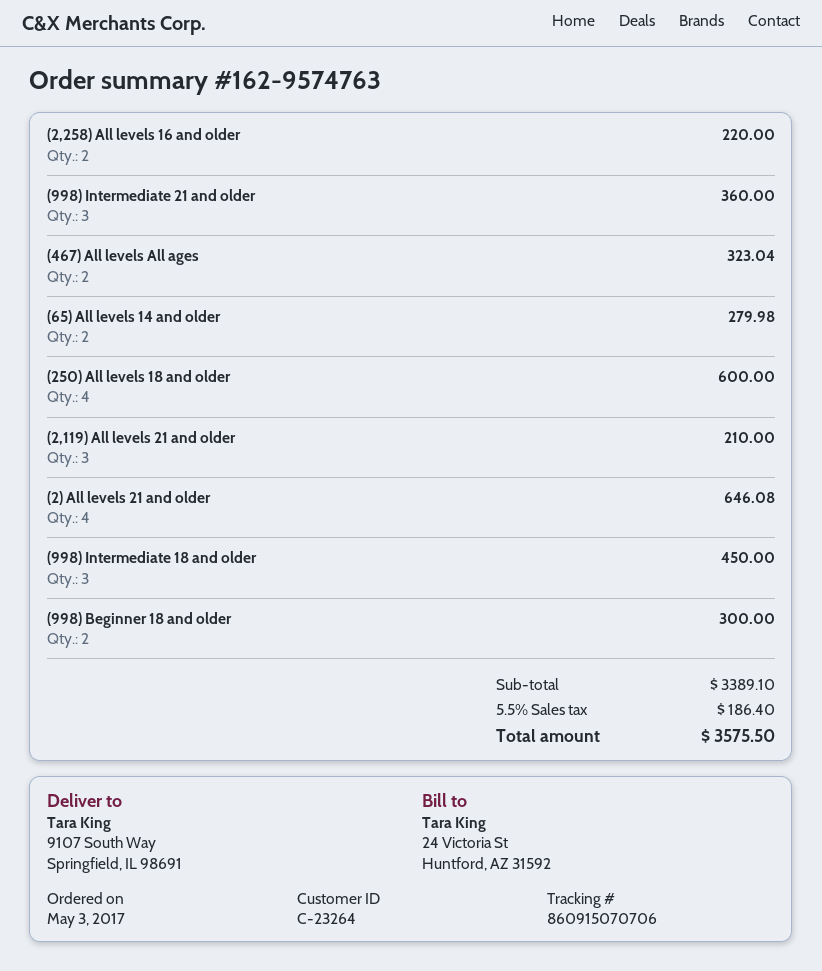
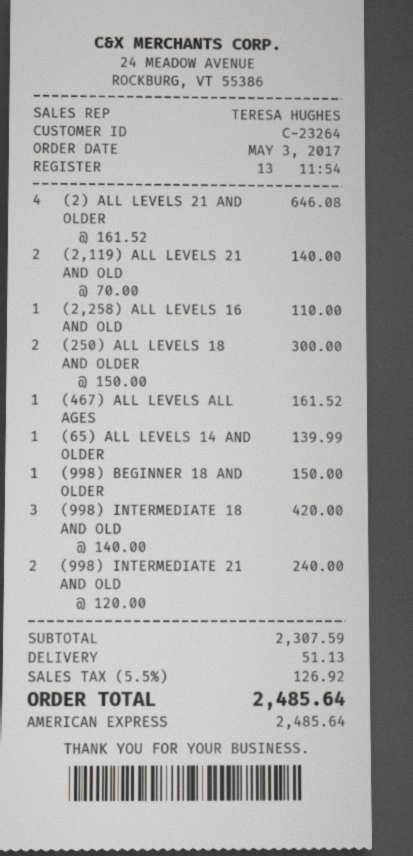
(2,258) All levels 16 and older: 2 for 220.00 -> 1 for 110.00
(998) Intermediate 21 and older: 3 for 360.00 -> 2 for 240.00
(467) All levels All ages: 2 for 323.04 -> 1 for 161.52
(65) All levels 14 and older: 2 for 279.98 -> 1 for 139.99
(250) All levels 18 and older: 4 for 600.00 -> 2 for 300.00
(2,119) All levels 21 and older: 3 for 210.00 -> 2 for 140.00
(998) Intermediate 18 and older: 3 for 450.00 -> 3 for 420.00
(998) Beginner 18 and older: 2 for 300.00 -> 1 for 150.00
subtotal: 3389.10 -> 2307.59
shipping: none -> 51.13
tax: 5.5% = 186.40 -> 5.5% = 126.92
total: 3575.50 -> 2485.64

